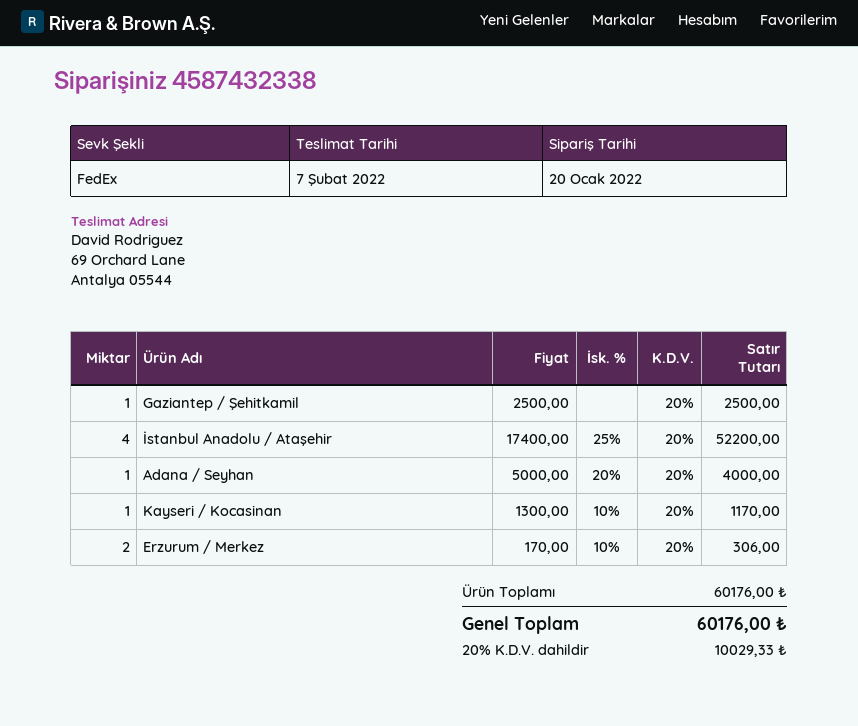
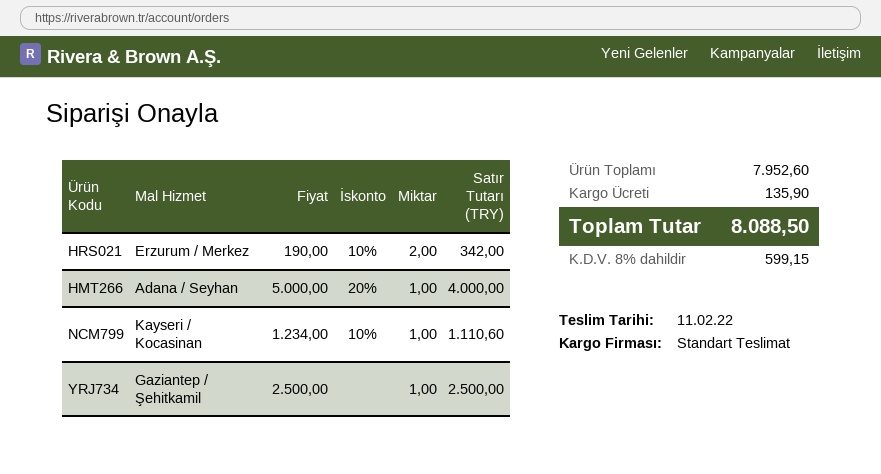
delivery date: 2022-02-07 -> 2022-02-11
shipping method: FedEx -> standard
İstanbul Anadolu / Ataşehir: 4 x 17400.00 - 25% = 52200.00 -> none
Kayseri / Kocasinan: 1 x 1300.00 - 10% = 1170.00 -> 1 x 1234.00 - 10% = 1110.60
Erzurum / Merkez: 2 x 170.00 - 10% = 306.00 -> 2 x 190.00 - 10% = 342.00
subtotal: 60176.00 -> 7952.60
shipping: none -> 135.90
tax: 20% = 10029.33 -> 8% = 599.15
total: 60176.00 -> 8088.50

